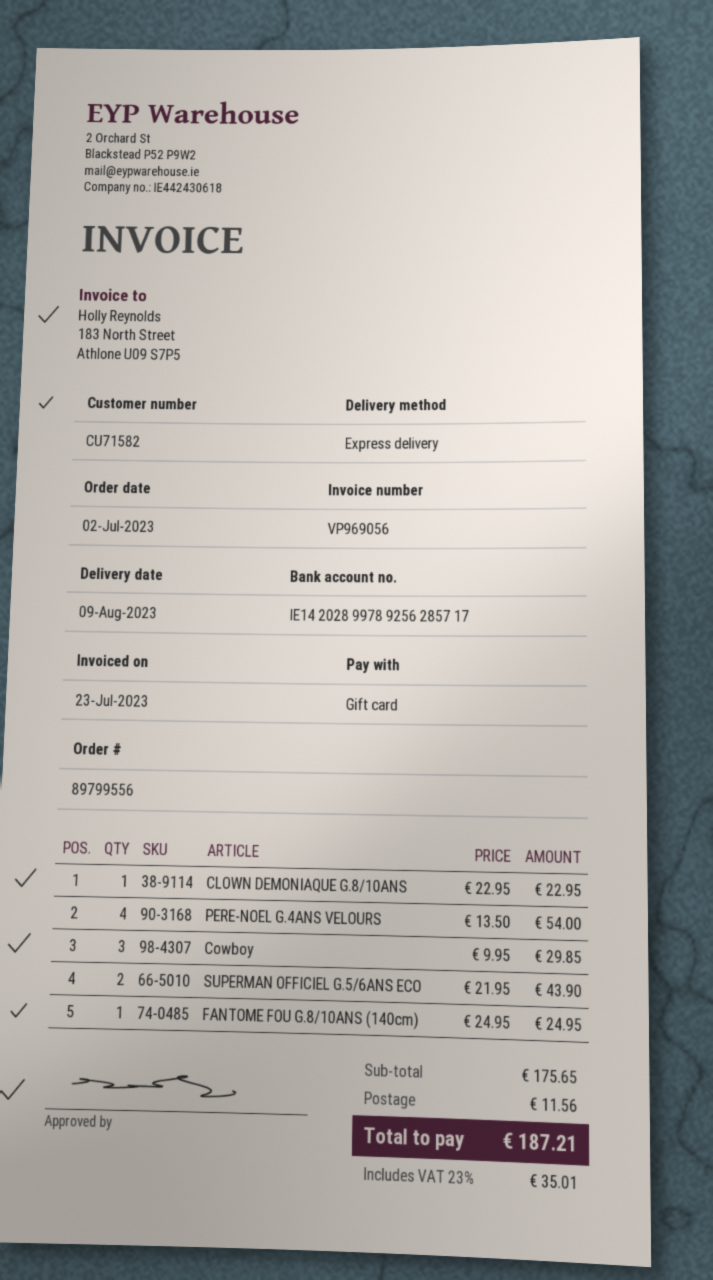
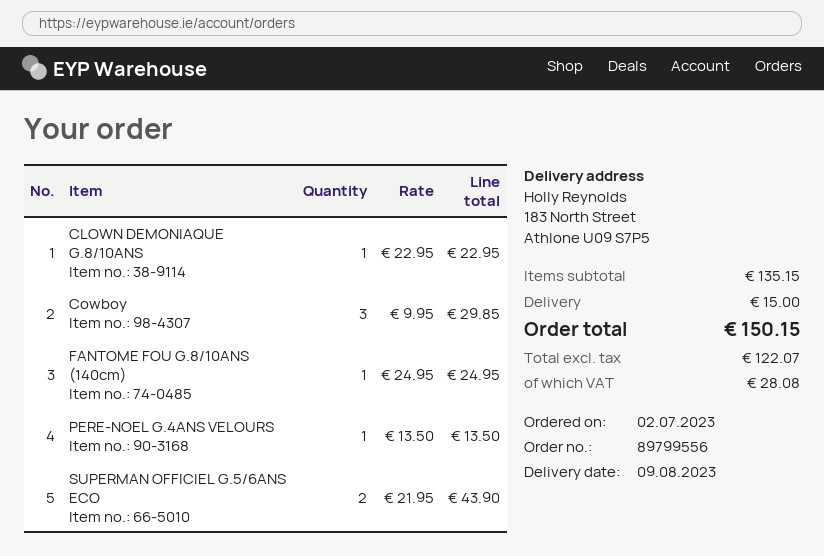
PERE-NOEL G.4ANS VELOURS: 4 x 13.50 = 54.00 -> 1 x 13.50 = 13.50
subtotal: 175.65 -> 135.15
shipping: 11.56 -> 15.00
tax: 35.01 -> 28.08
total: 187.21 -> 150.15

